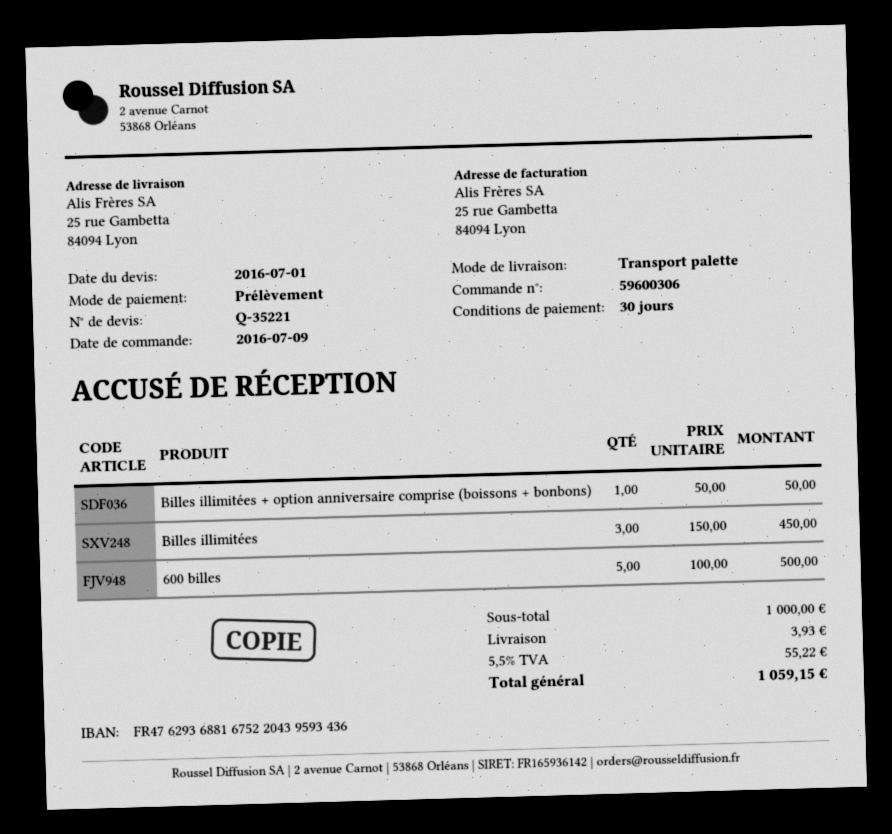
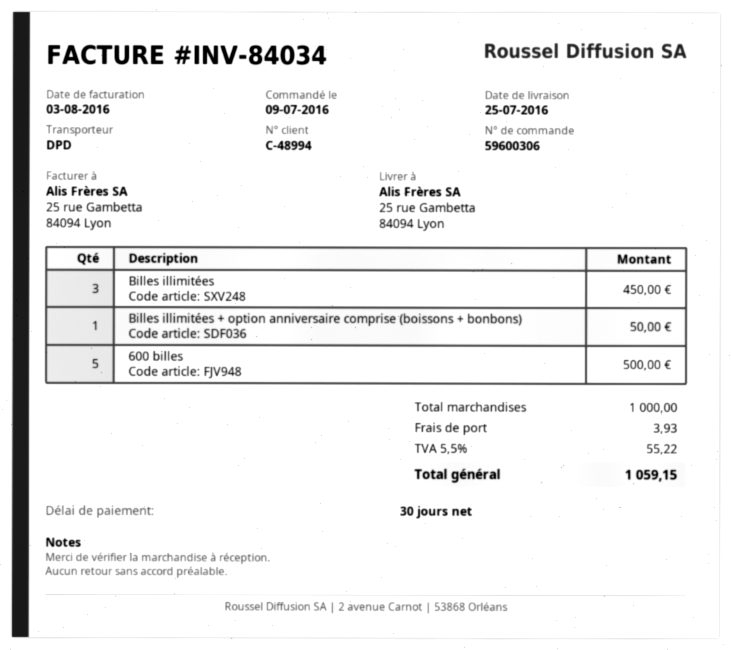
shipping method: pallet freight -> DPD

